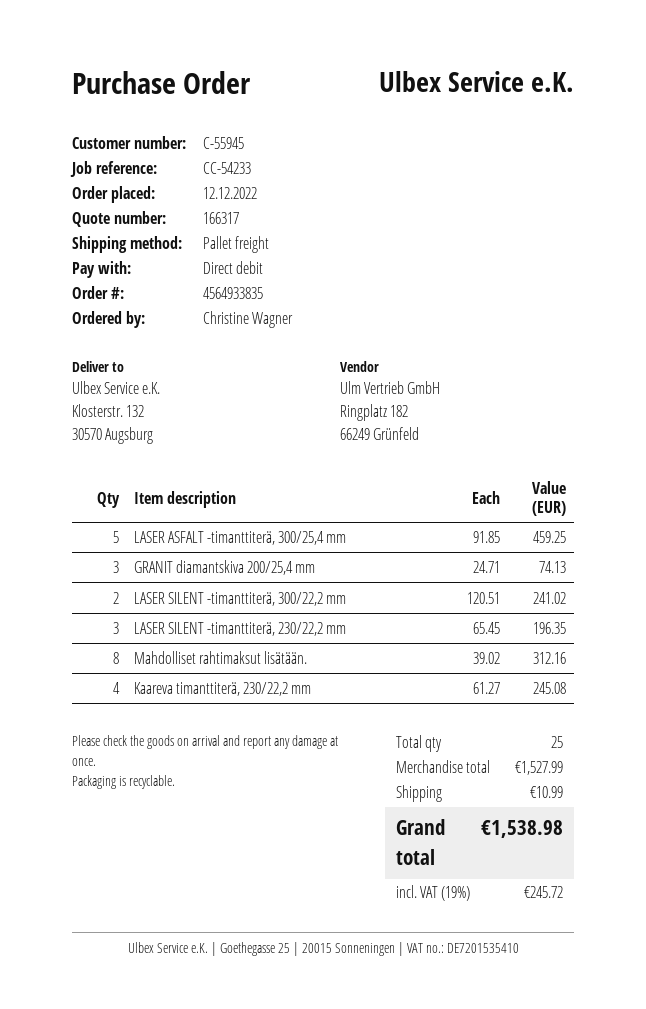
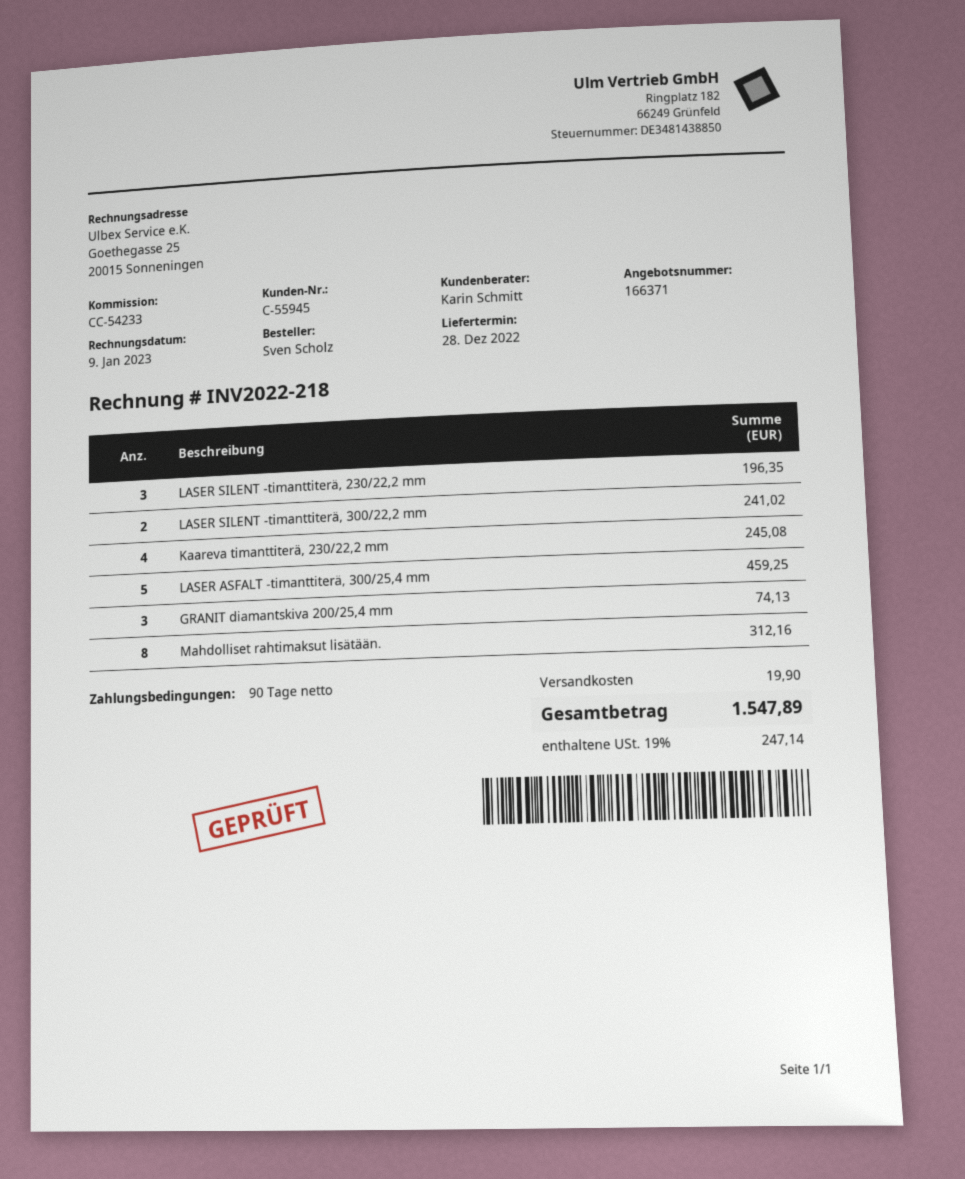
quote number: 166317 -> 166371
ordered by: Christine Wagner -> Sven Scholz
shipping: 10.99 -> 19.90
tax: 19% = 245.72 -> 19% = 247.14
total: 1538.98 -> 1547.89

